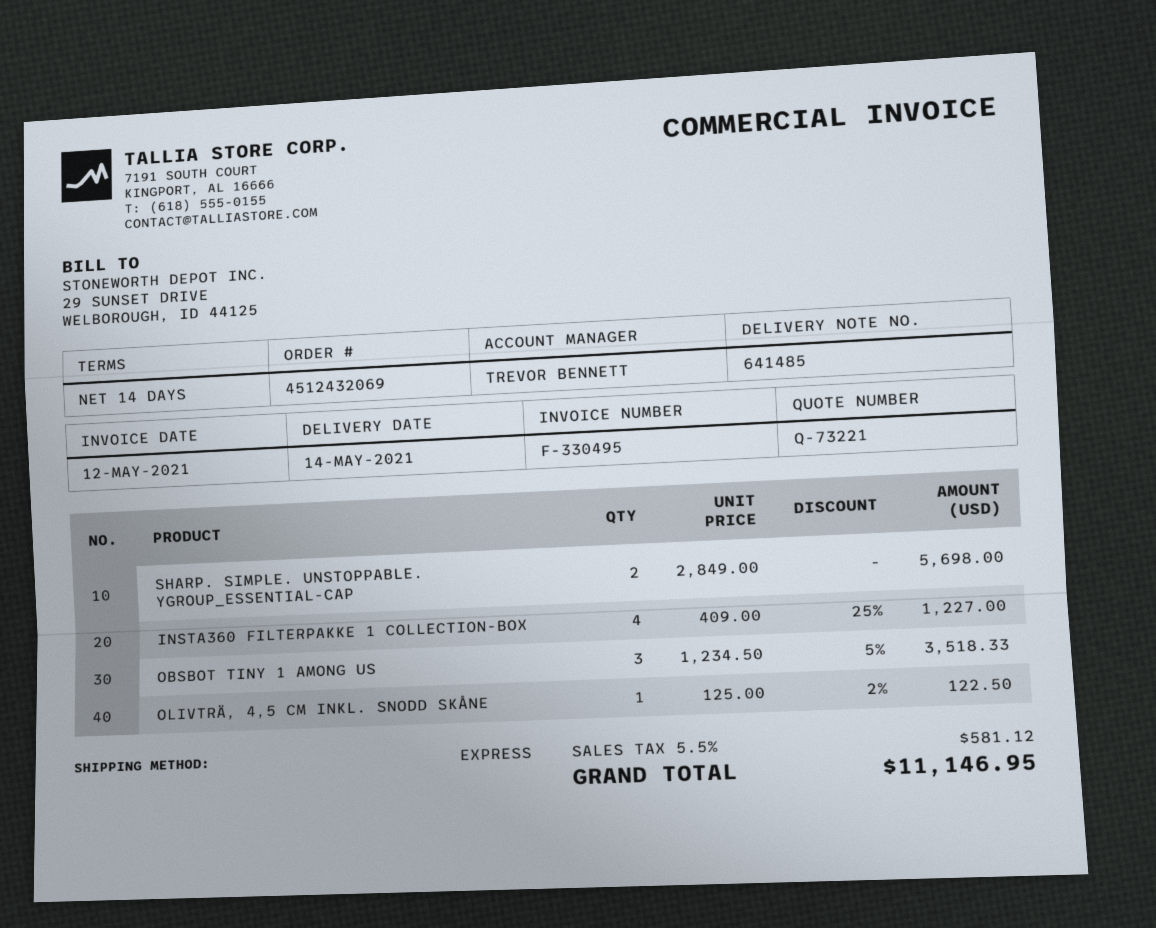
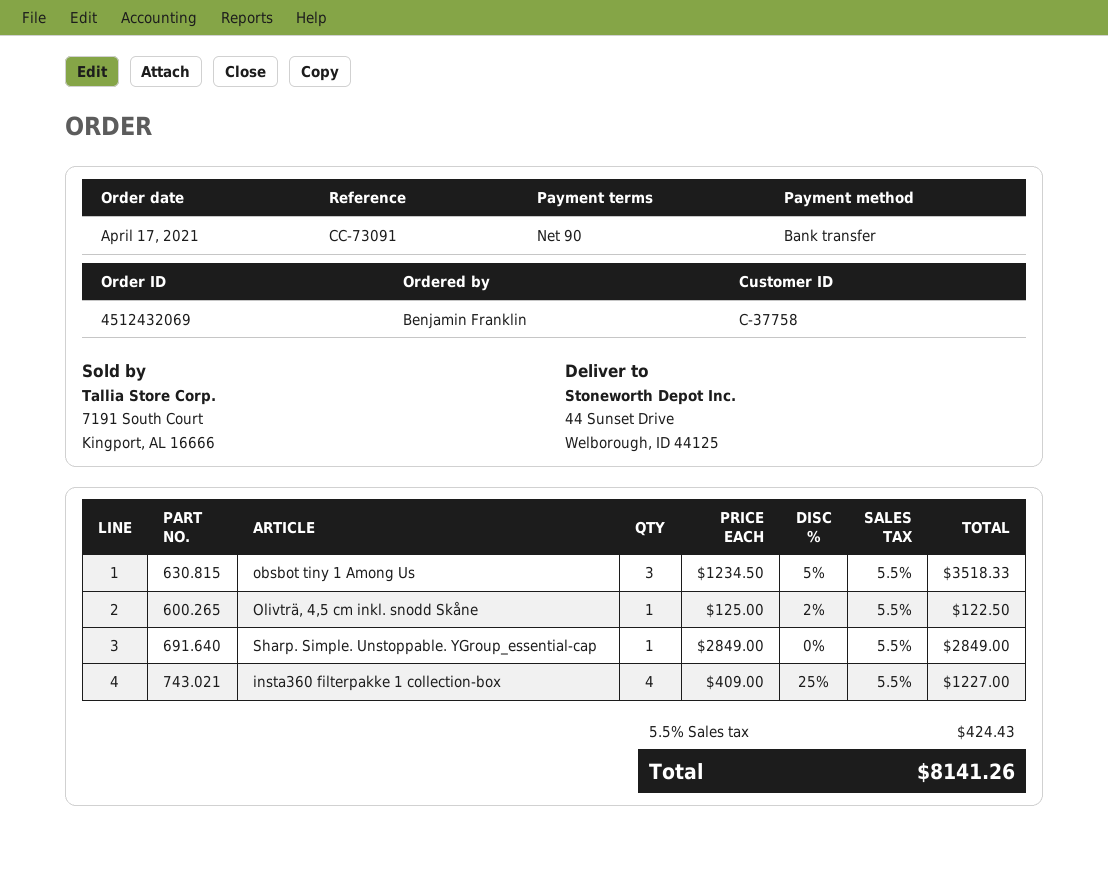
payment terms: 14 days -> 90 days
SHARP. SIMPLE. UNSTOPPABLE. YGROUP_ESSENTIAL-CAP: 2 x 2849.00 = 5698.00 -> 1 x 2849.00 = 2849.00
tax: 5.5% = 581.12 -> 5.5% = 424.43
total: 11146.95 -> 8141.26

